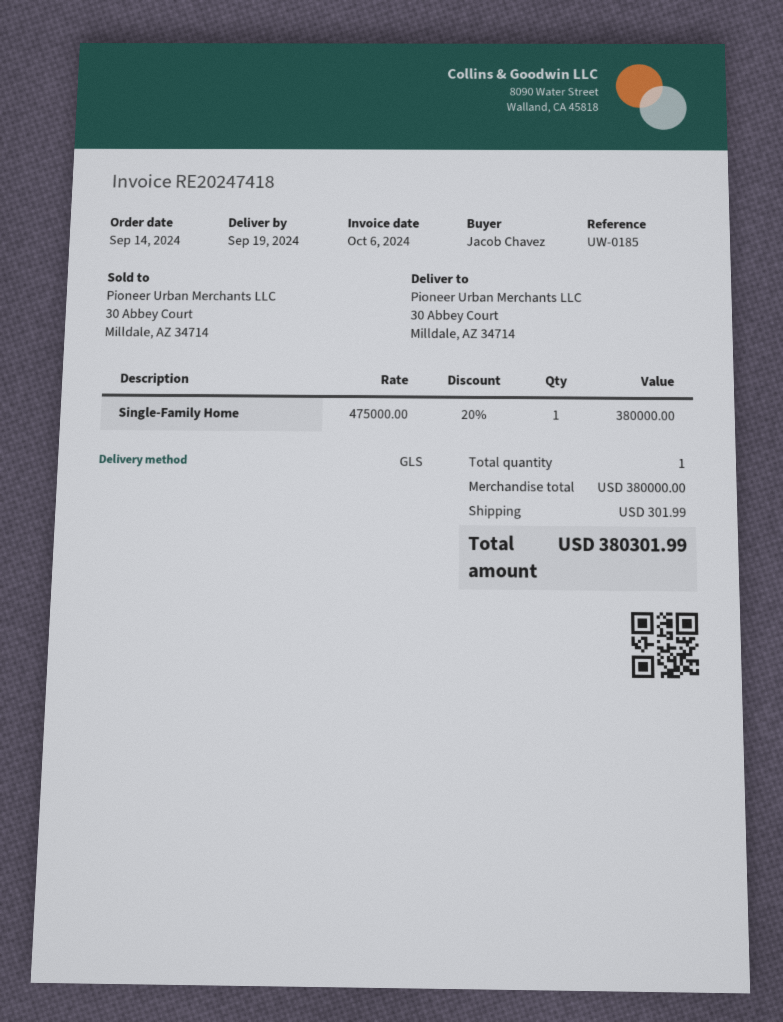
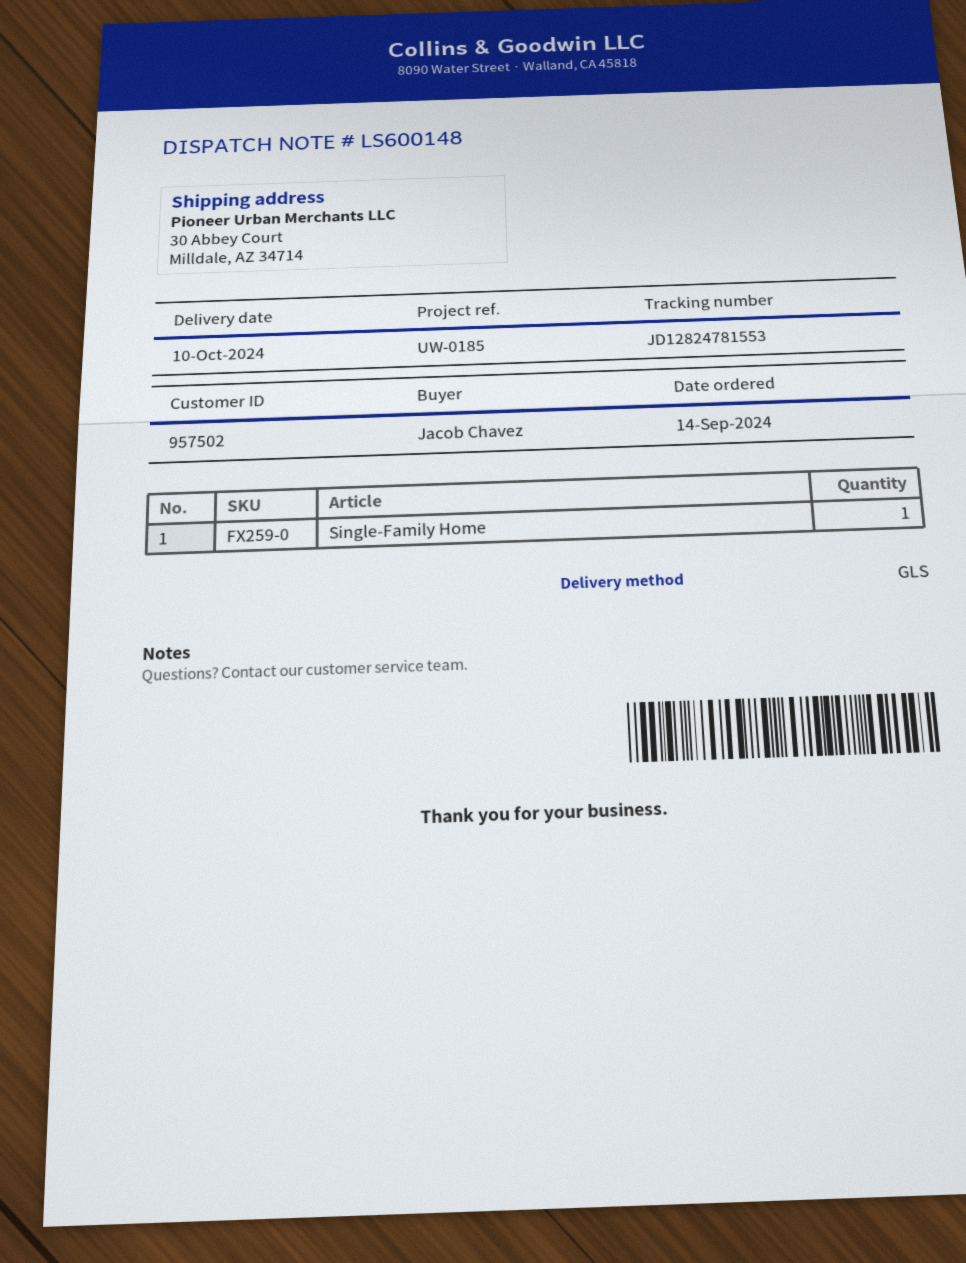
delivery date: 2024-09-19 -> 2024-10-10

